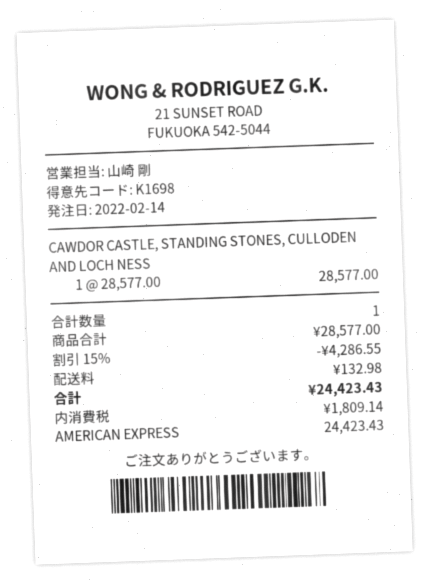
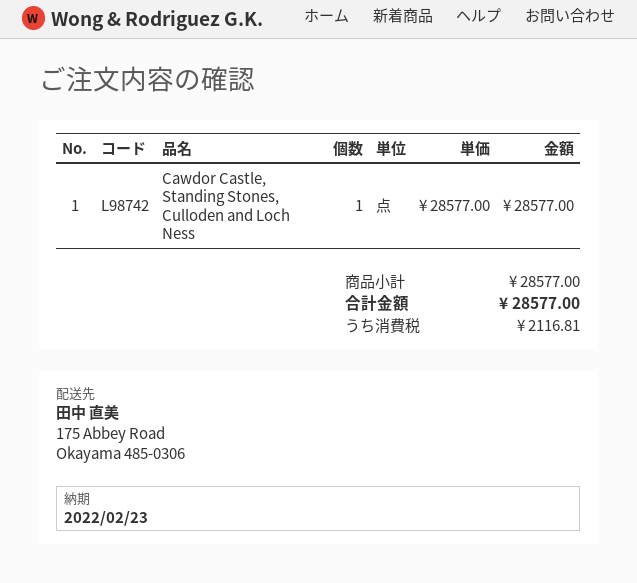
discount: 15% = 4286.55 -> none
shipping: 132.98 -> none
tax: 1809.14 -> 2116.81
total: 24423.43 -> 28577.00

